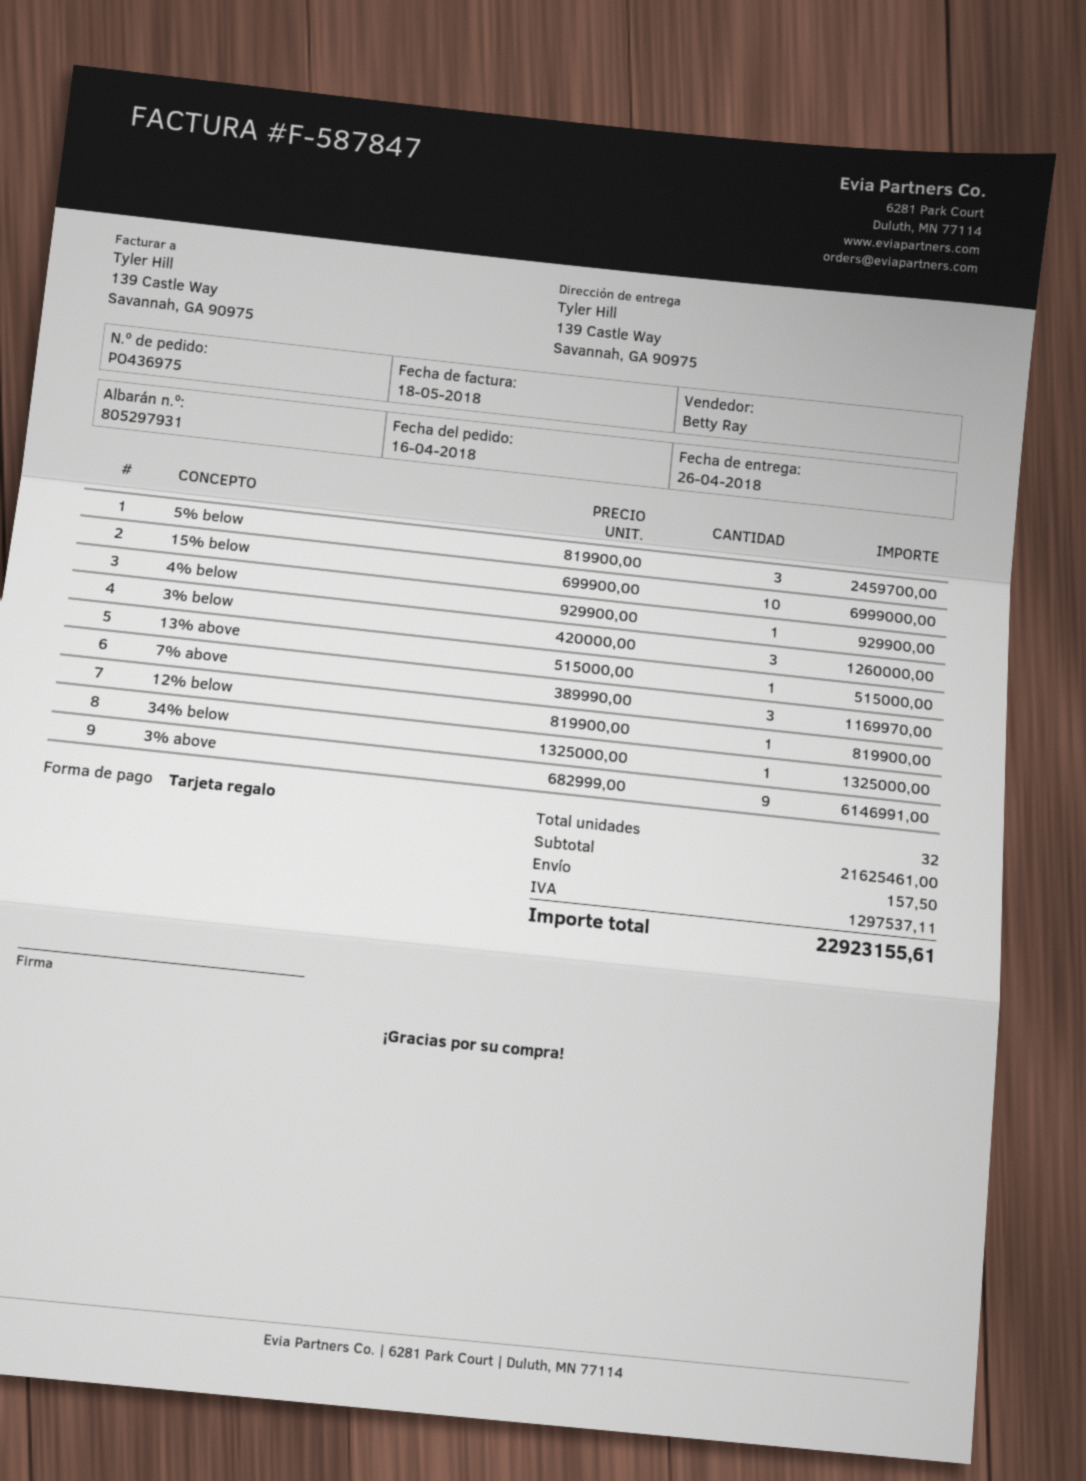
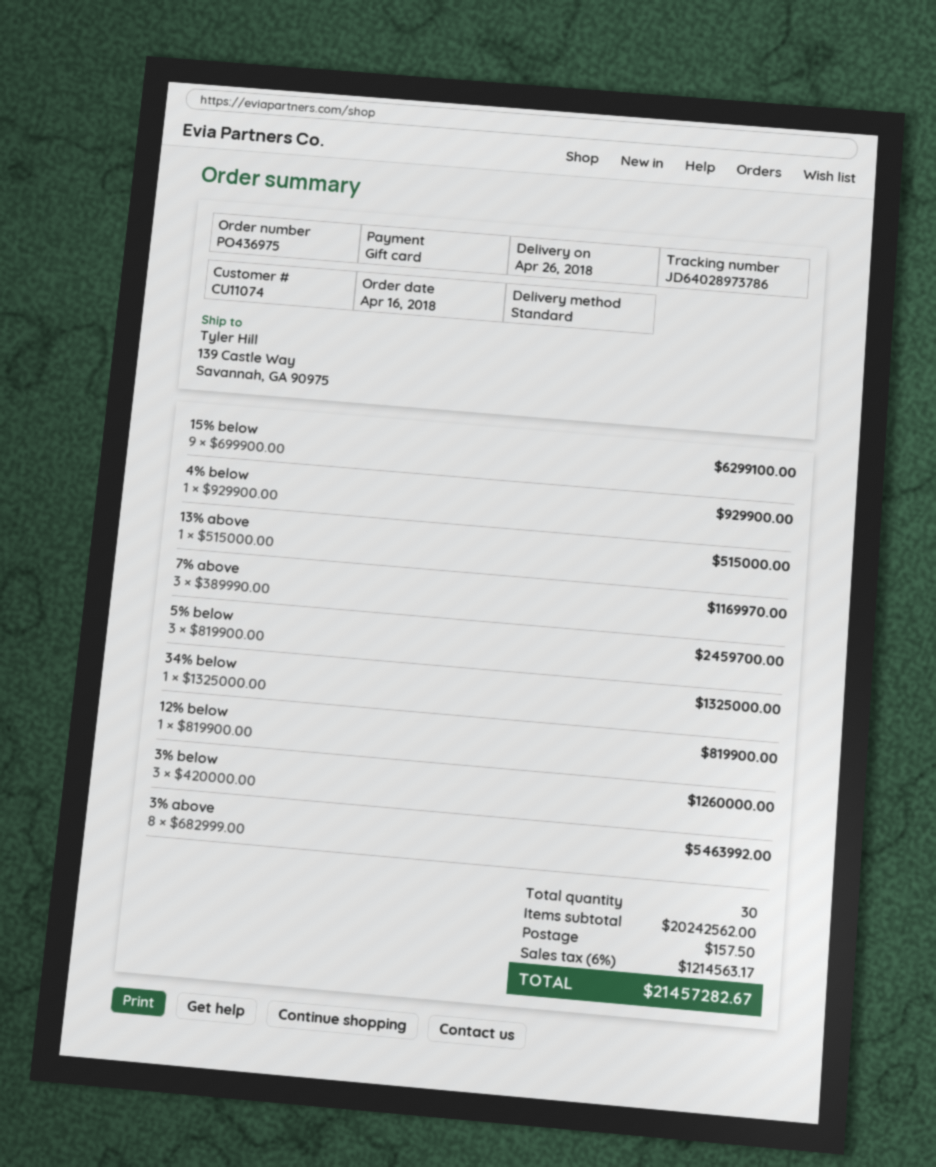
15% below: 10 x 699900.00 = 6999000.00 -> 9 x 699900.00 = 6299100.00
3% above: 9 x 682999.00 = 6146991.00 -> 8 x 682999.00 = 5463992.00
total quantity: 32 -> 30
subtotal: 21625461.00 -> 20242562.00
tax: 1297537.11 -> 1214563.17
total: 22923155.61 -> 21457282.67

